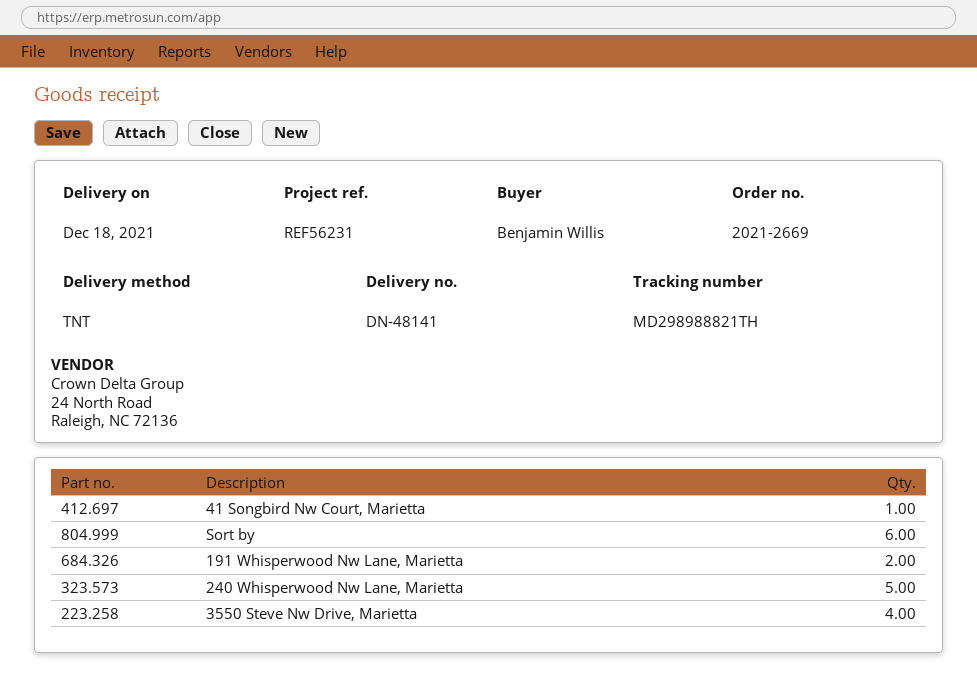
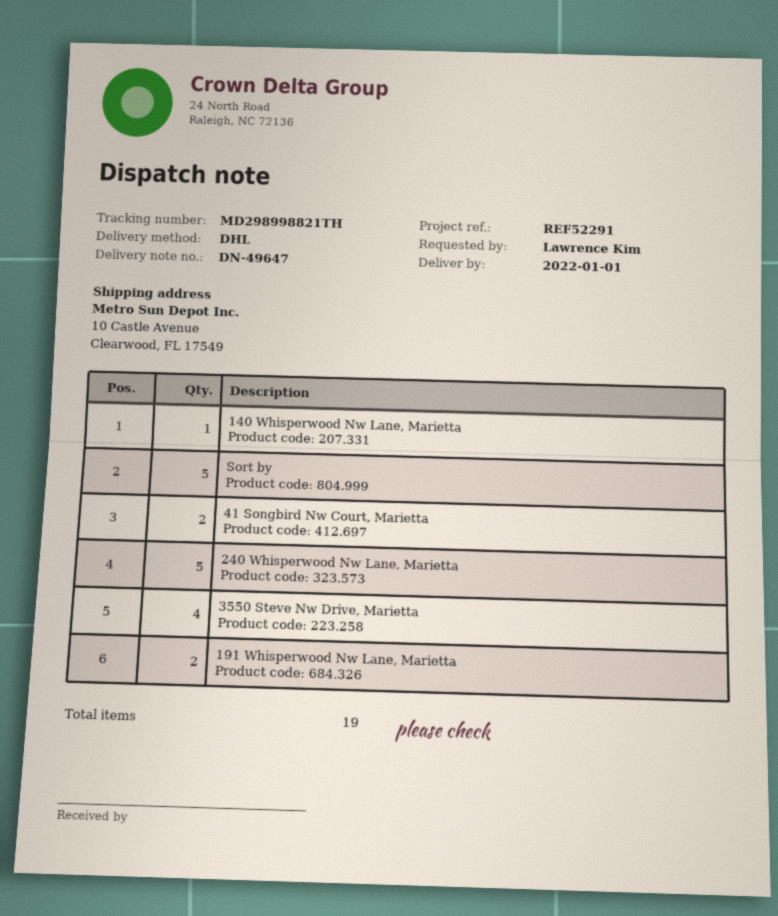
delivery note number: DN-48141 -> DN-49647
delivery date: 2021-12-18 -> 2022-01-01
reference: REF56231 -> REF52291
ordered by: Benjamin Willis -> Lawrence Kim
shipping method: TNT -> DHL
tracking number: MD298988821TH -> MD298998821TH
41 Songbird Nw Court, Marietta: 1 -> 2
Sort by: 6 -> 5
140 Whisperwood Nw Lane, Marietta: none -> 1

